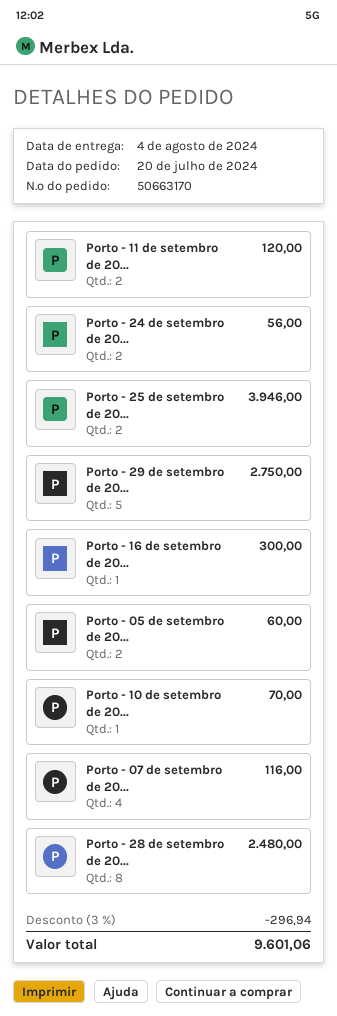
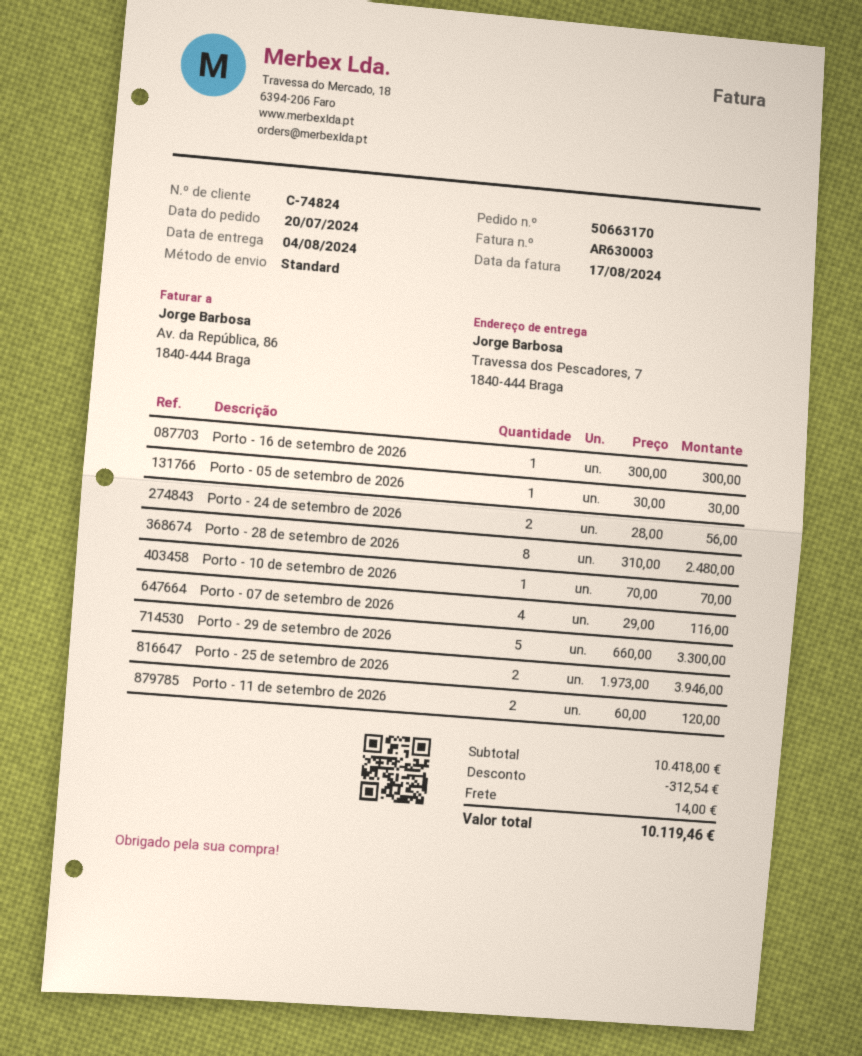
Porto - 29 de setembro de 20...: 5 for 2750.00 -> 5 for 3300.00
Porto - 05 de setembro de 20...: 2 for 60.00 -> 1 for 30.00
discount: 296.94 -> 312.54
shipping: none -> 14.00
total: 9601.06 -> 10119.46

